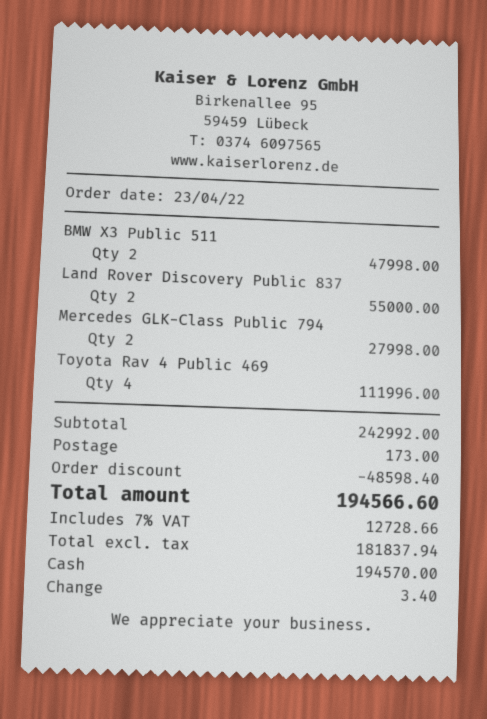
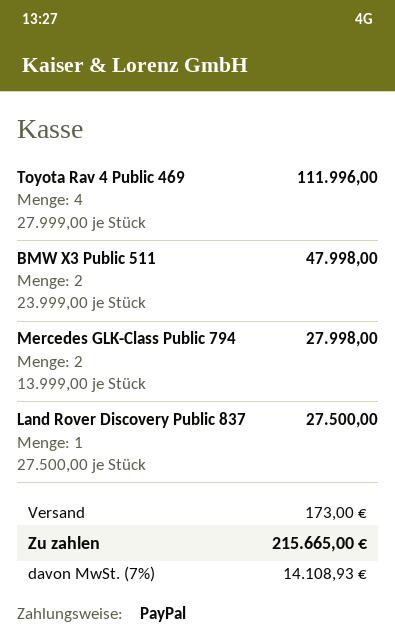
payment method: cash -> PayPal
Land Rover Discovery Public 837: 2 for 55000.00 -> 1 for 27500.00
discount: 48598.40 -> none
tax: 7% = 12728.66 -> 7% = 14108.93
total: 194566.60 -> 215665.00

